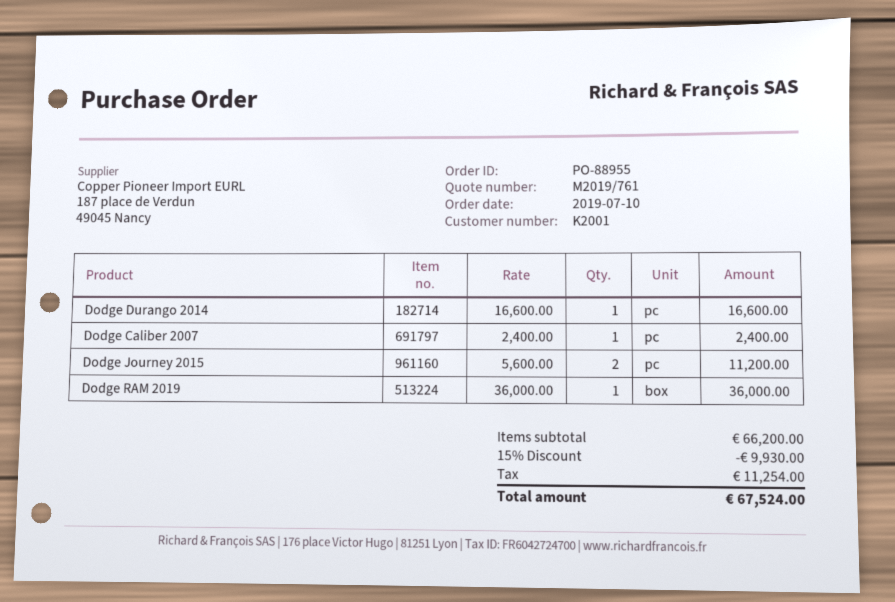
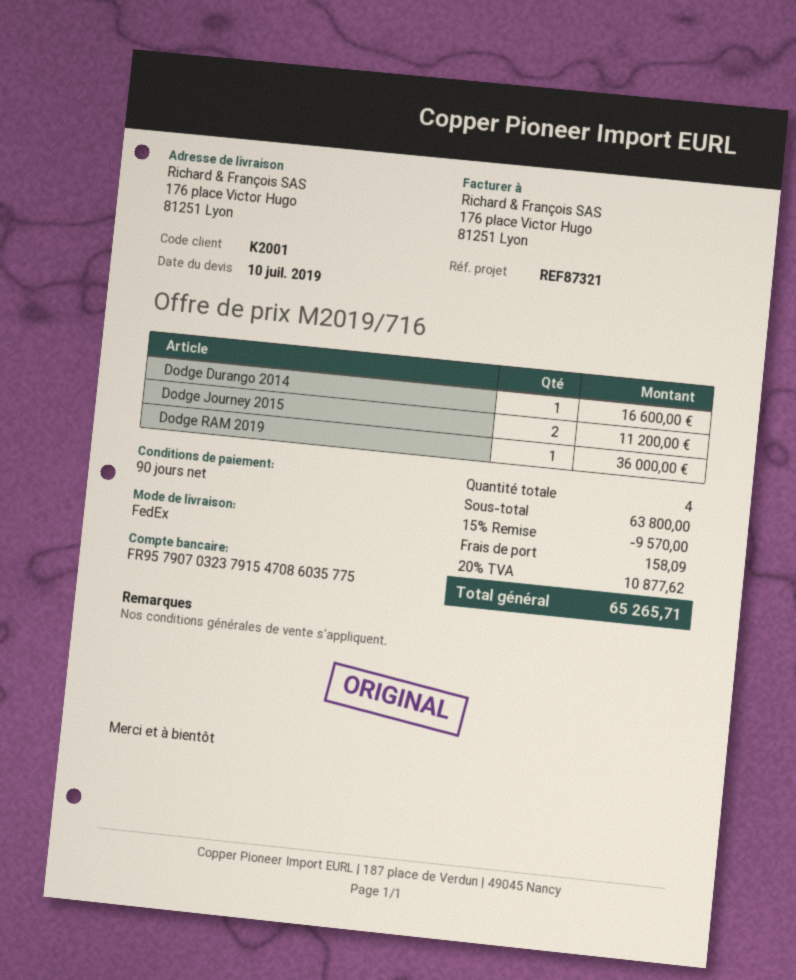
quote number: M2019/761 -> M2019/716
Dodge Caliber 2007: 1 for 2400.00 -> none
subtotal: 66200.00 -> 63800.00
discount: 15% = 9930.00 -> 15% = 9570.00
shipping: none -> 158.09
tax: 11254.00 -> 10877.62
total: 67524.00 -> 65265.71

